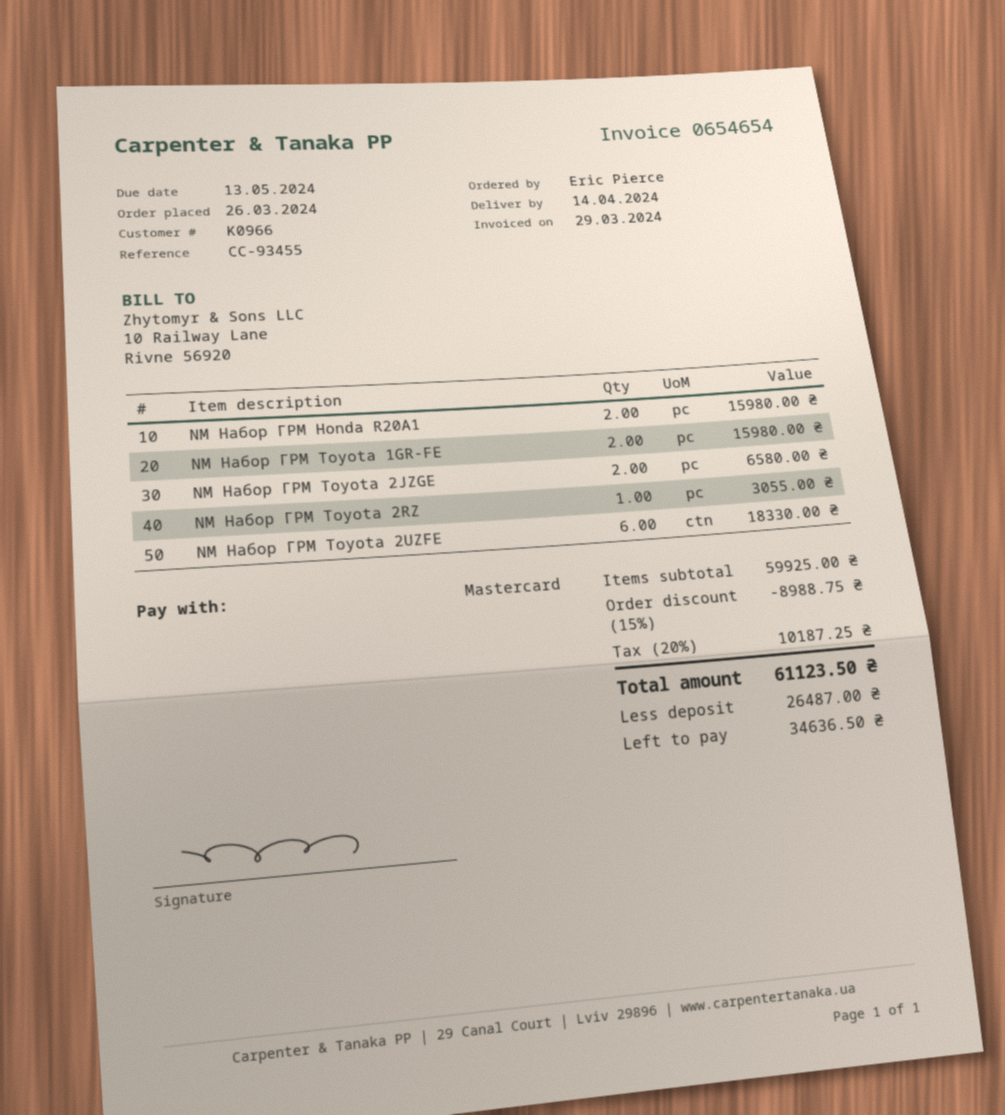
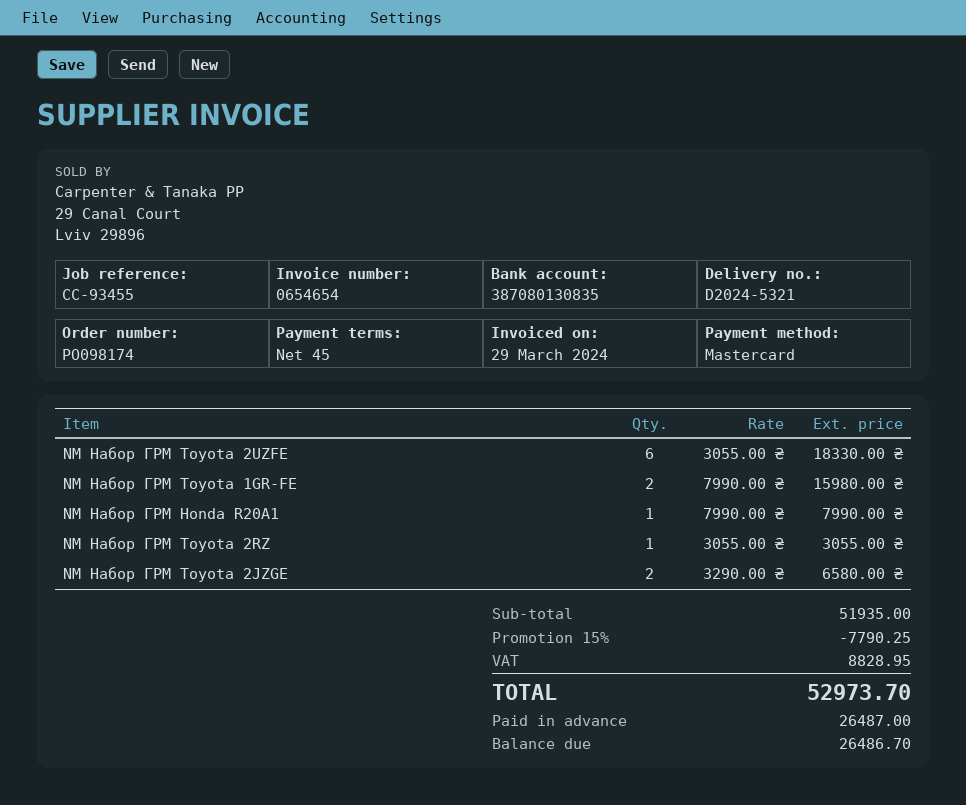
NM Набор ГРМ Honda R20A1: 2 for 15980.00 -> 1 for 7990.00
subtotal: 59925.00 -> 51935.00
discount: 15% = 8988.75 -> 15% = 7790.25
tax: 10187.25 -> 8828.95
total: 61123.50 -> 52973.70
balance: 34636.50 -> 26486.70

